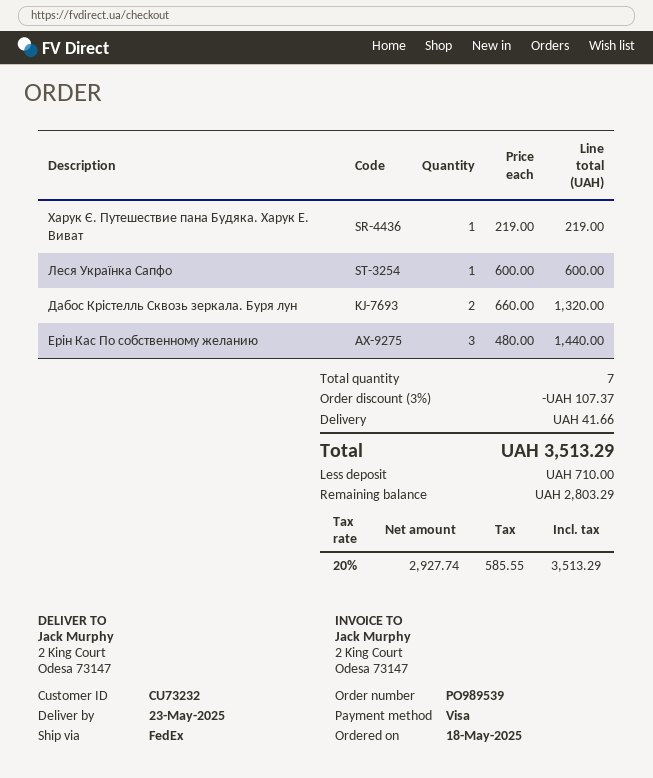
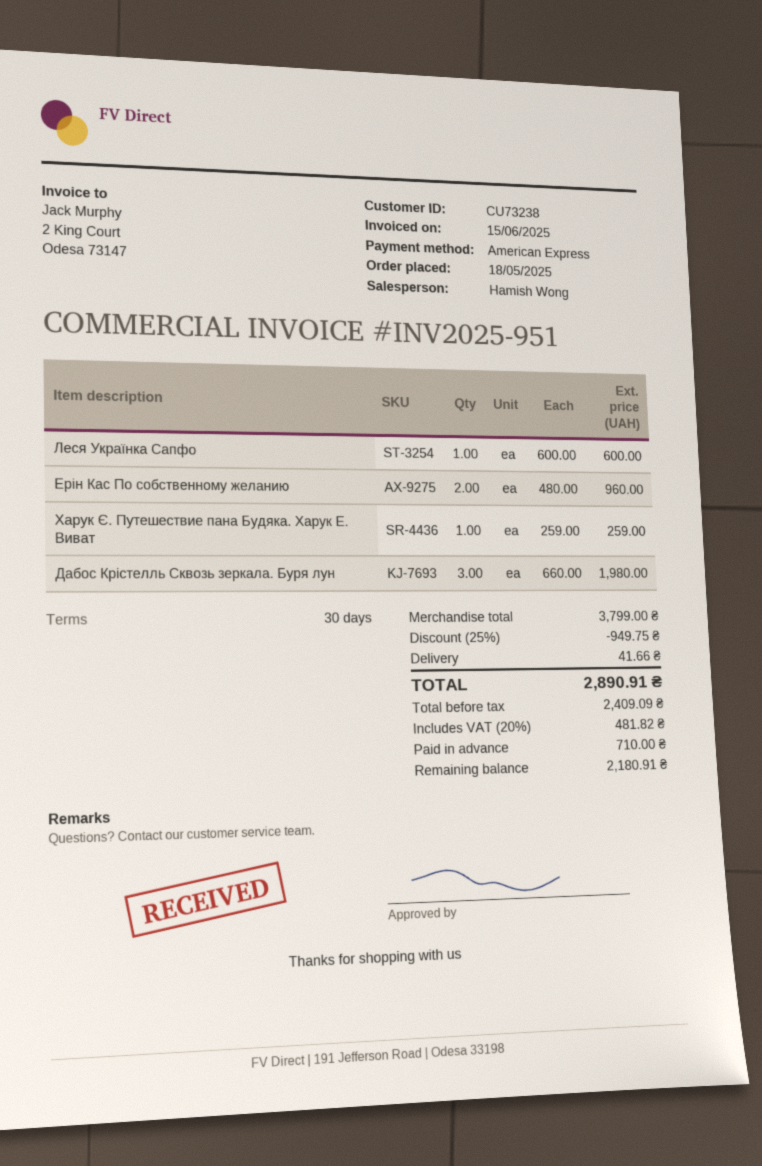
customer number: CU73232 -> CU73238
payment method: Visa -> American Express
Харук Є. Путешествие пана Будяка. Харук Е. Виват: 1 x 219.00 = 219.00 -> 1 x 259.00 = 259.00
Дабос Крістелль Сквозь зеркала. Буря лун: 2 x 660.00 = 1320.00 -> 3 x 660.00 = 1980.00
Ерін Кас По собственному желанию: 3 x 480.00 = 1440.00 -> 2 x 480.00 = 960.00
discount: 3% = 107.37 -> 25% = 949.75
net: 2927.74 -> 2409.09
tax: 20% = 585.55 -> 20% = 481.82
total: 3513.29 -> 2890.91
balance: 2803.29 -> 2180.91

